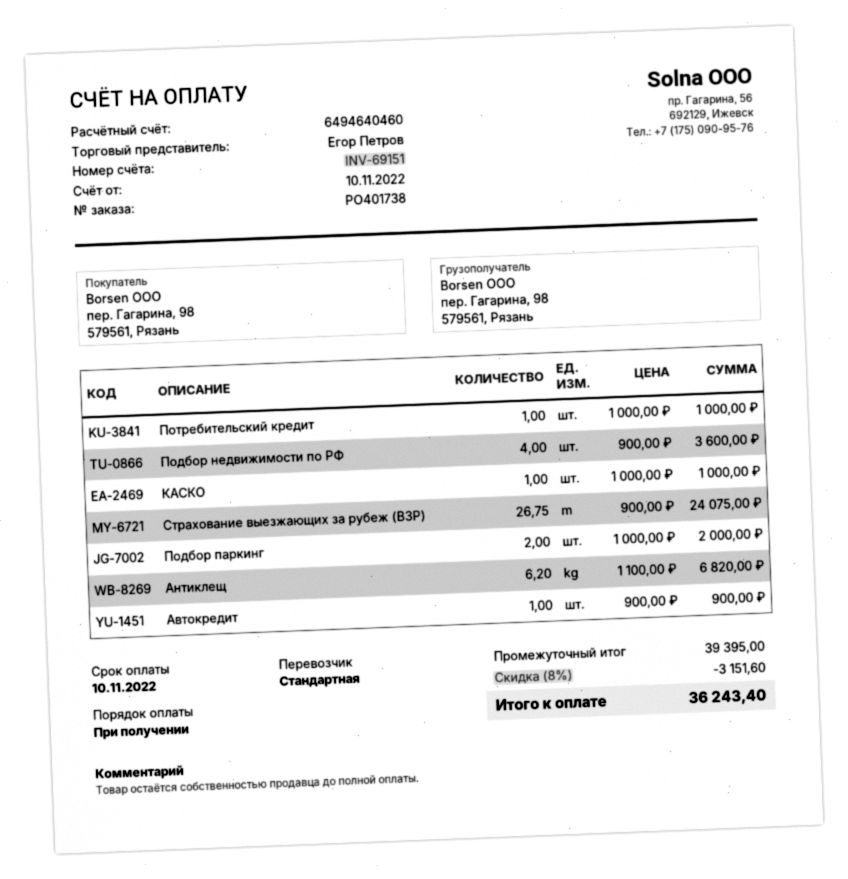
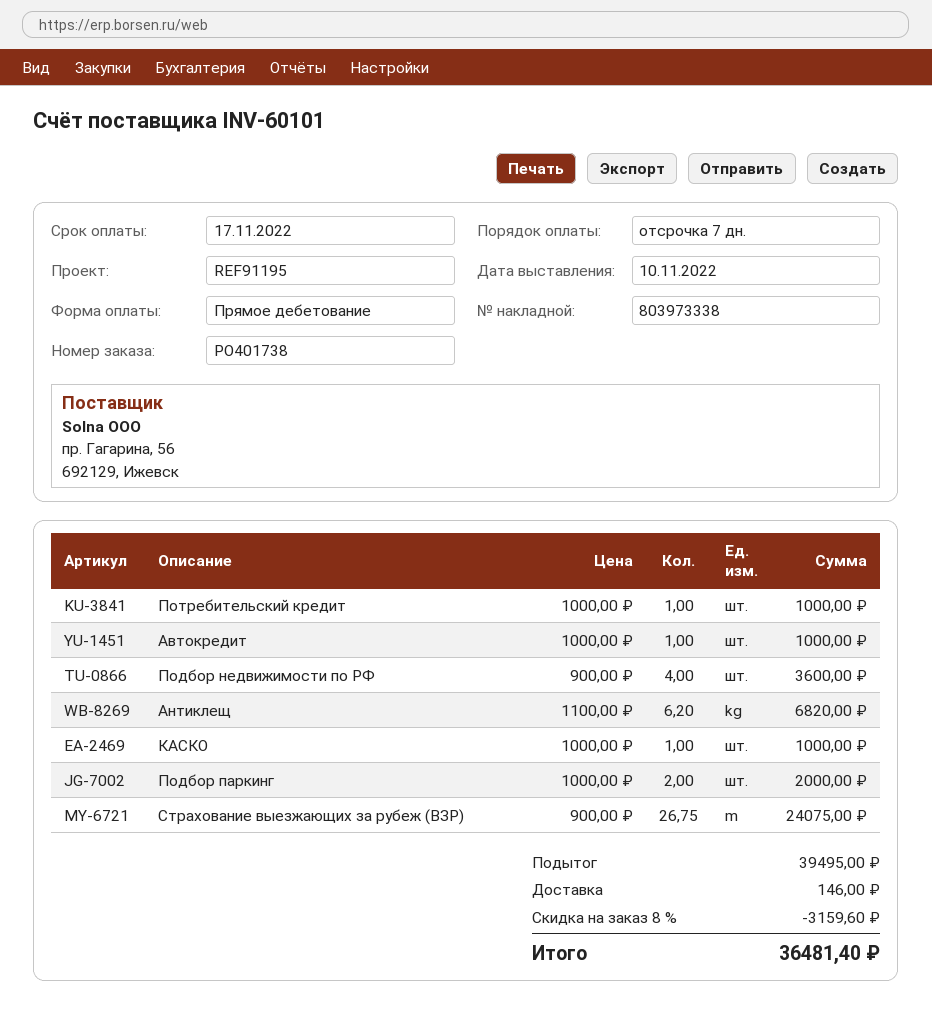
invoice number: INV-69151 -> INV-60101
payment terms: on receipt -> 7 days
due date: 2022-11-10 -> 2022-11-17
Автокредит: 1 x 900.00 = 900.00 -> 1 x 1000.00 = 1000.00
subtotal: 39395.00 -> 39495.00
discount: 8% = 3151.60 -> 8% = 3159.60
shipping: none -> 146.00
total: 36243.40 -> 36481.40

